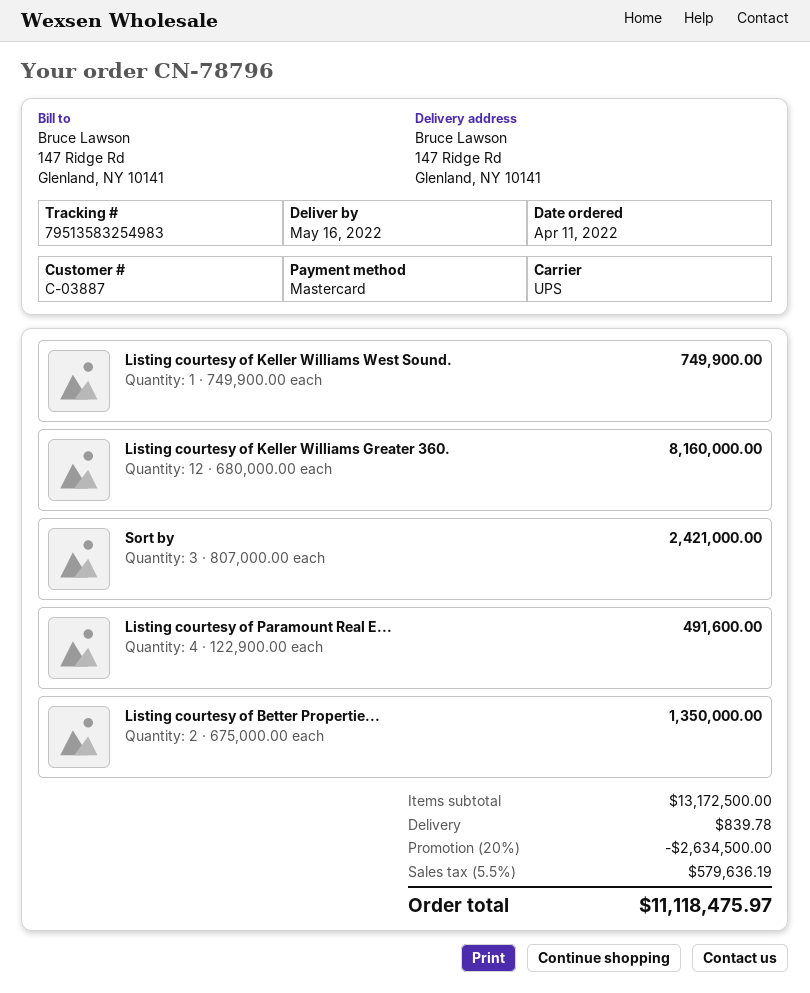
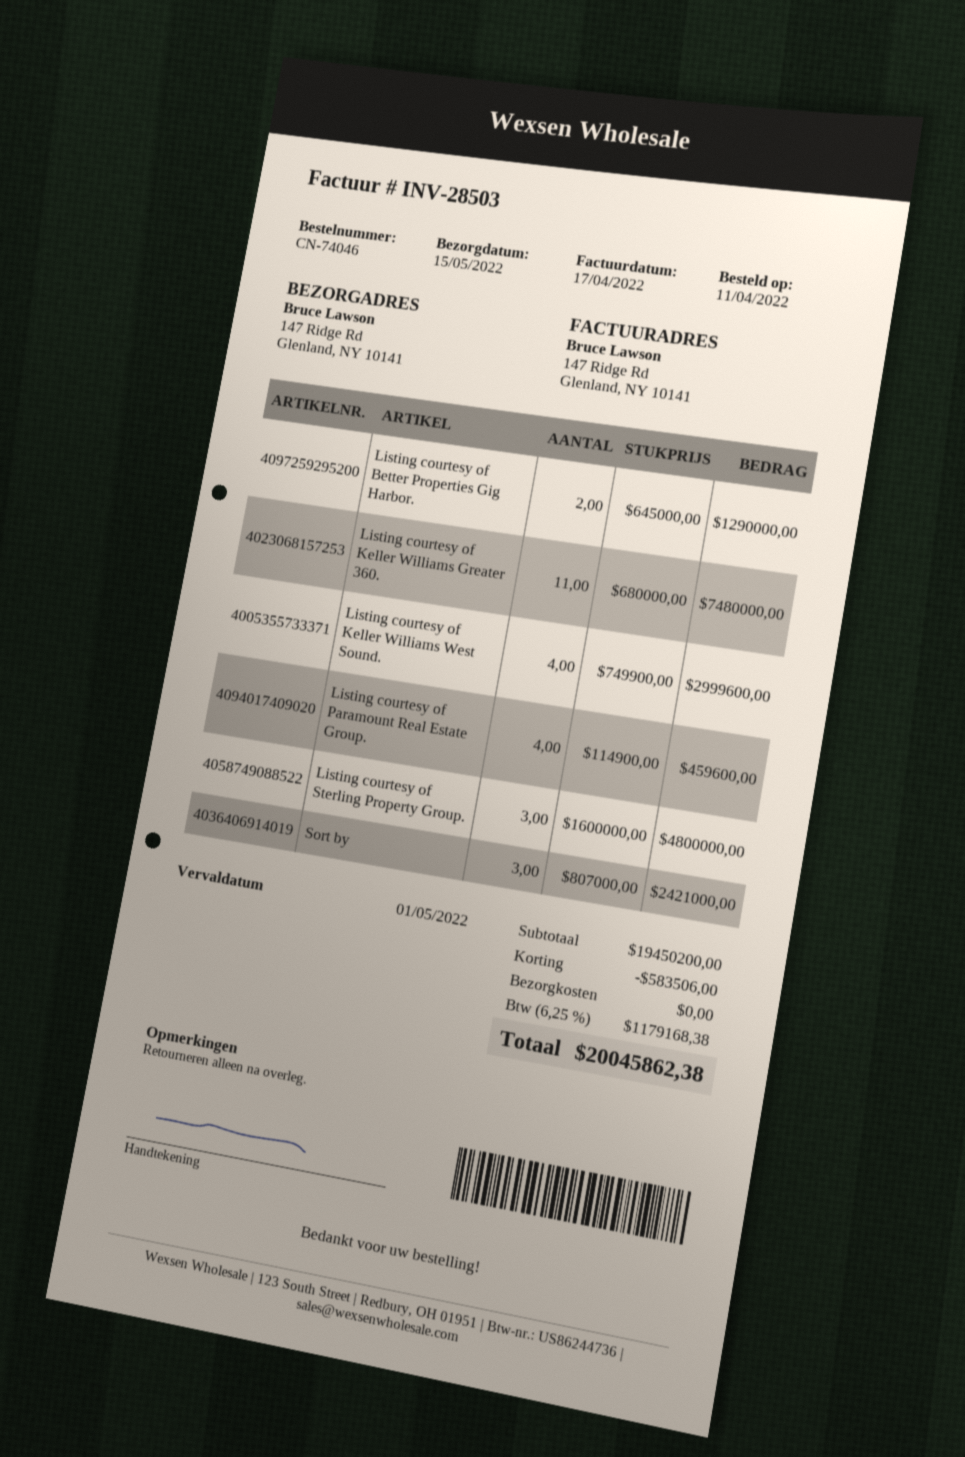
order number: CN-78796 -> CN-74046
delivery date: 2022-05-16 -> 2022-05-15
Listing courtesy of Keller Williams West Sound.: 1 x 749900.00 = 749900.00 -> 4 x 749900.00 = 2999600.00
Listing courtesy of Keller Williams Greater 360.: 12 x 680000.00 = 8160000.00 -> 11 x 680000.00 = 7480000.00
Listing courtesy of Paramount Real E...: 4 x 122900.00 = 491600.00 -> 4 x 114900.00 = 459600.00
Listing courtesy of Better Propertie...: 2 x 675000.00 = 1350000.00 -> 2 x 645000.00 = 1290000.00
Listing courtesy of Sterling Property Group.: none -> 3 x 1600000.00 = 4800000.00
subtotal: 13172500.00 -> 19450200.00
discount: 2634500.00 -> 583506.00
shipping: 839.78 -> 0.00
tax: 5.5% = 579636.19 -> 6.25% = 1179168.38
total: 11118475.97 -> 20045862.38

